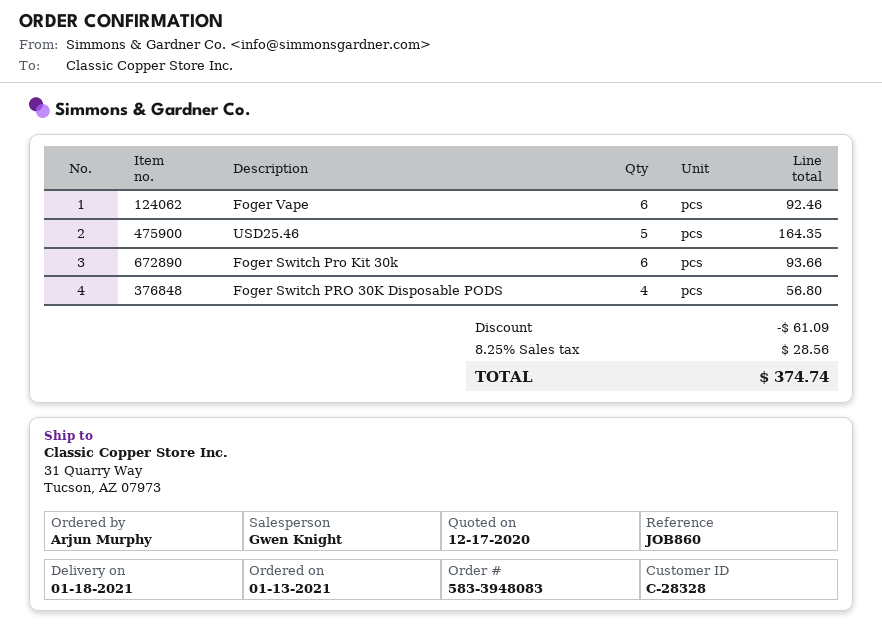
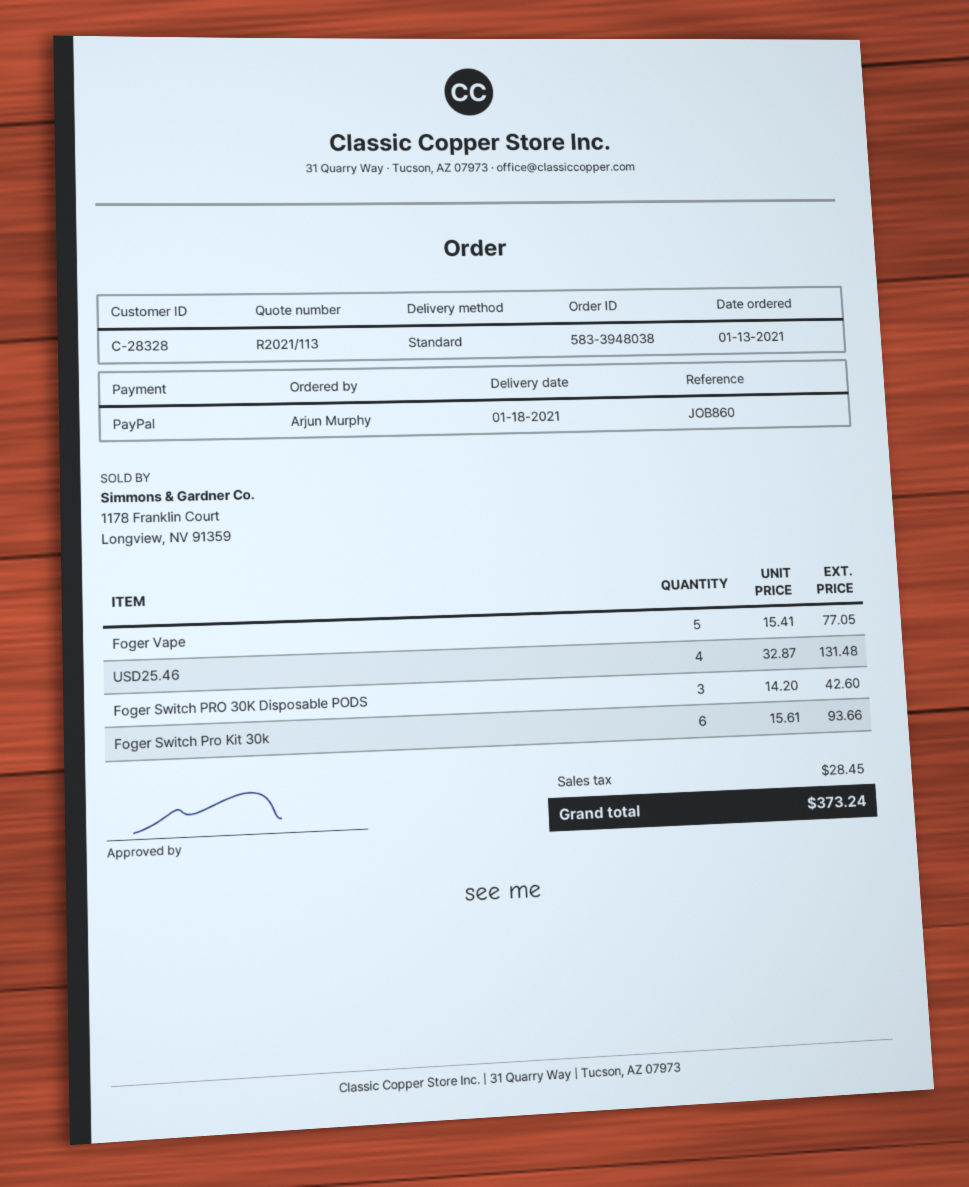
order number: 583-3948083 -> 583-3948038
Foger Vape: 6 for 92.46 -> 5 for 77.05
USD25.46: 5 for 164.35 -> 4 for 131.48
Foger Switch PRO 30K Disposable PODS: 4 for 56.80 -> 3 for 42.60
discount: 61.09 -> none
tax: 28.56 -> 28.45
total: 374.74 -> 373.24

